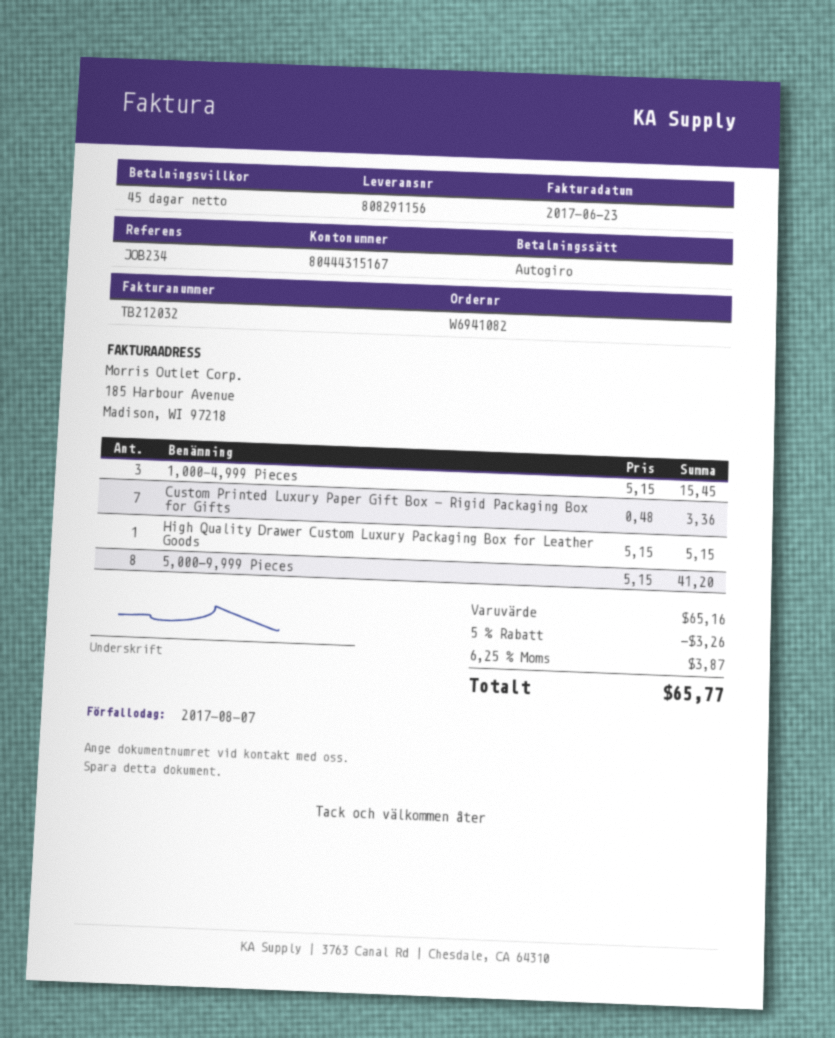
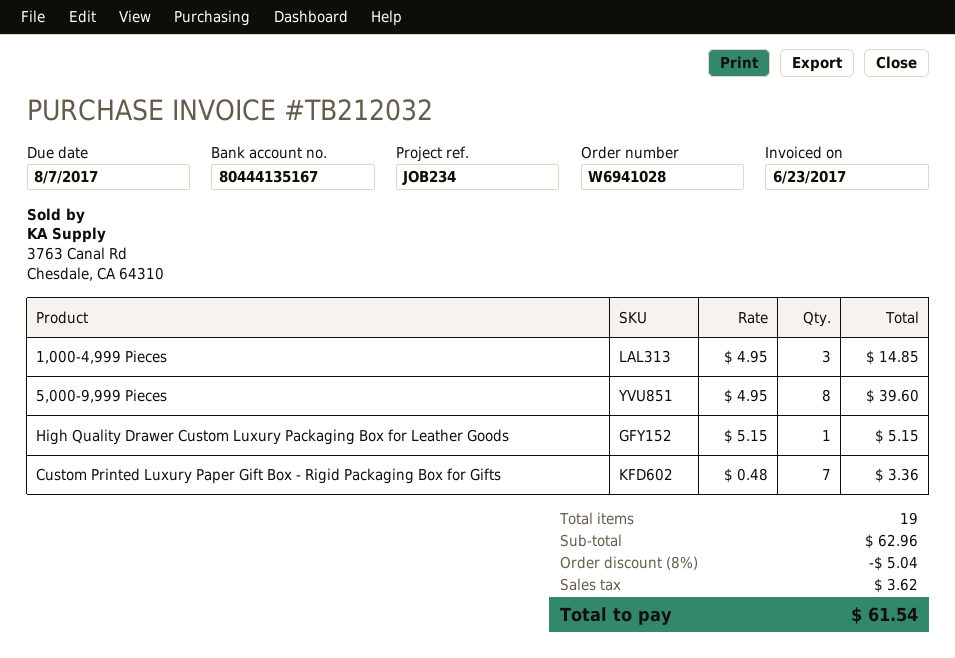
order number: W6941082 -> W6941028
bank account: 80444315167 -> 80444135167
1,000-4,999 Pieces: 3 x 5.15 = 15.45 -> 3 x 4.95 = 14.85
5,000-9,999 Pieces: 8 x 5.15 = 41.20 -> 8 x 4.95 = 39.60
subtotal: 65.16 -> 62.96
discount: 5% = 3.26 -> 8% = 5.04
tax: 3.87 -> 3.62
total: 65.77 -> 61.54

